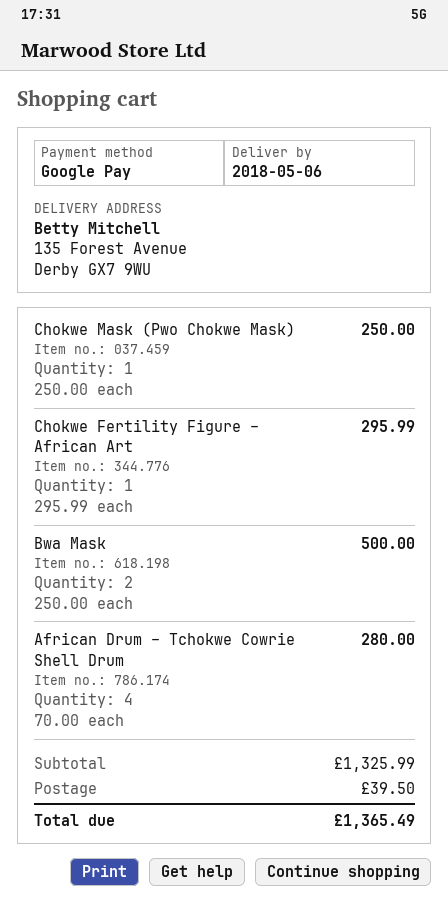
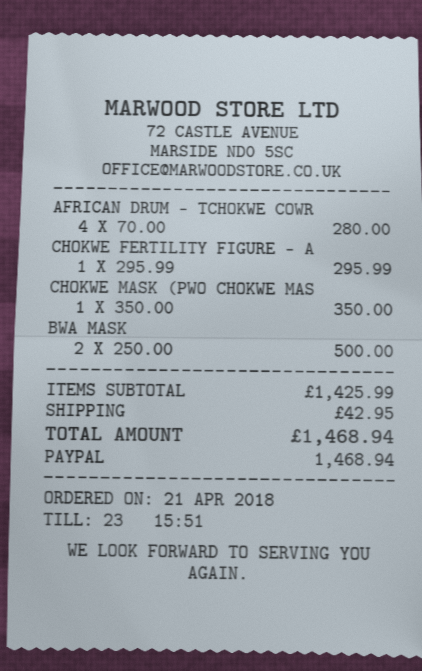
payment method: Google Pay -> PayPal
Chokwe Mask (Pwo Chokwe Mask): 1 x 250.00 = 250.00 -> 1 x 350.00 = 350.00
subtotal: 1325.99 -> 1425.99
shipping: 39.50 -> 42.95
total: 1365.49 -> 1468.94

